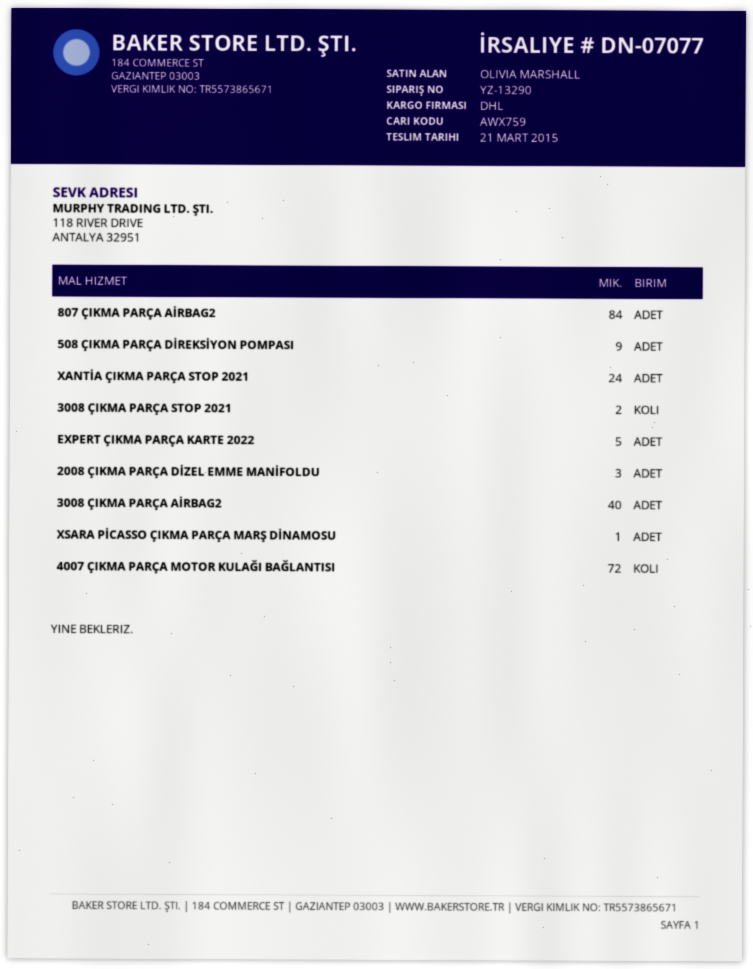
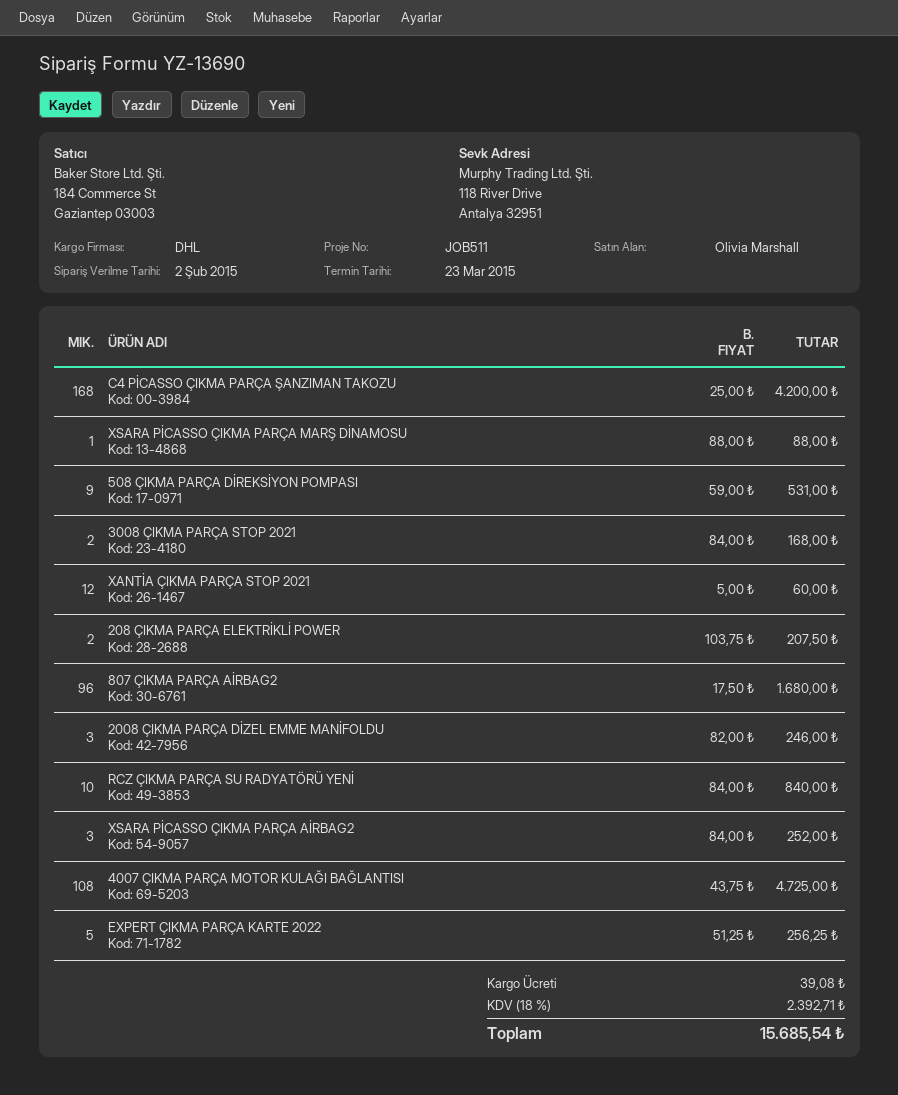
order number: YZ-13290 -> YZ-13690
delivery date: 2015-03-21 -> 2015-03-23
807 ÇIKMA PARÇA AİRBAG2: 84 -> 96
XANTİA ÇIKMA PARÇA STOP 2021: 24 -> 12
3008 ÇIKMA PARÇA AİRBAG2: 40 -> none
4007 ÇIKMA PARÇA MOTOR KULAĞI BAĞLANTISI: 72 -> 108
C4 PİCASSO ÇIKMA PARÇA ŞANZIMAN TAKOZU: none -> 168
208 ÇIKMA PARÇA ELEKTRİKLİ POWER: none -> 2
RCZ ÇIKMA PARÇA SU RADYATÖRÜ YENİ: none -> 10
XSARA PİCASSO ÇIKMA PARÇA AİRBAG2: none -> 3

